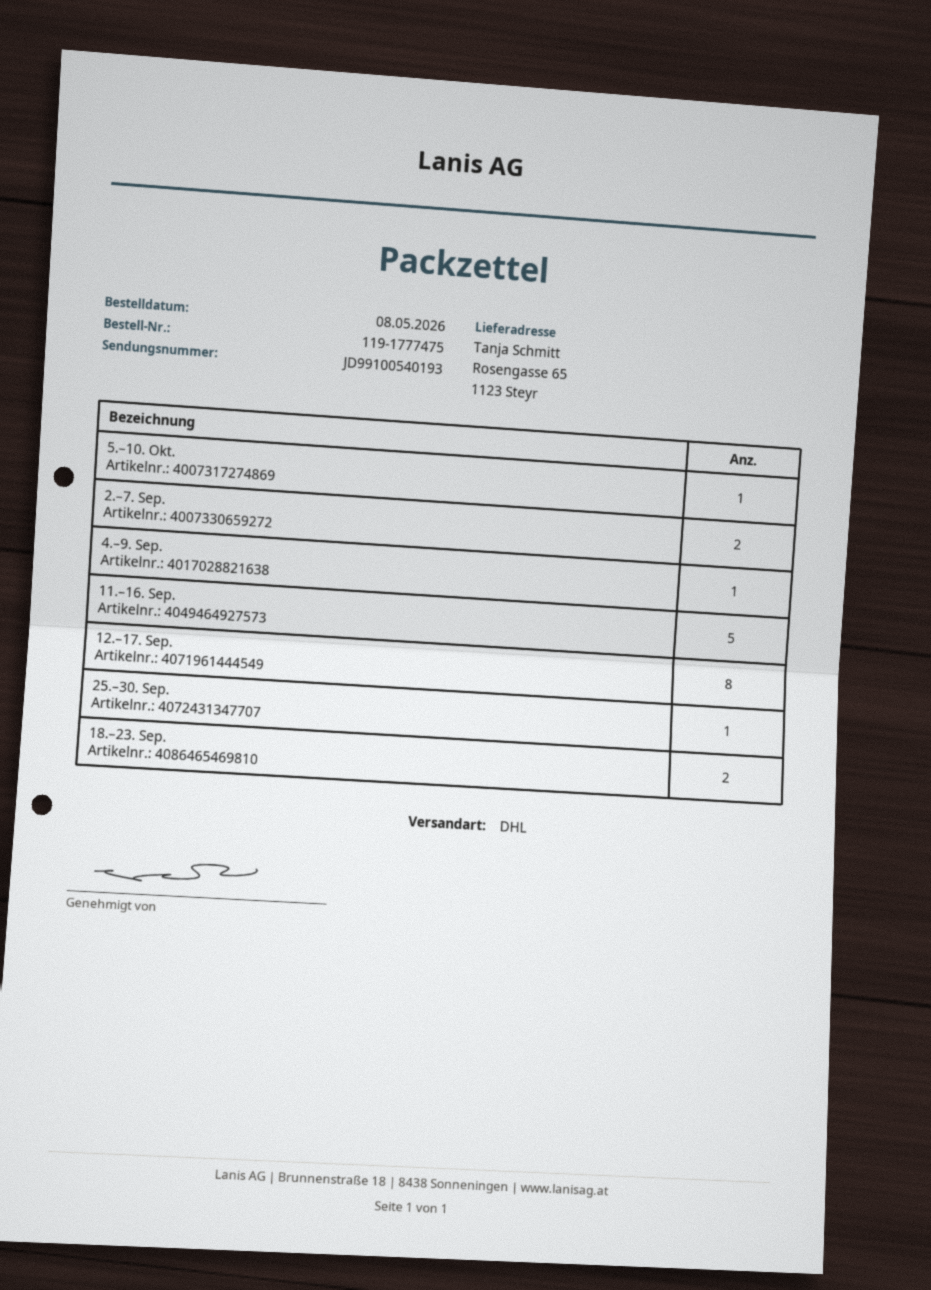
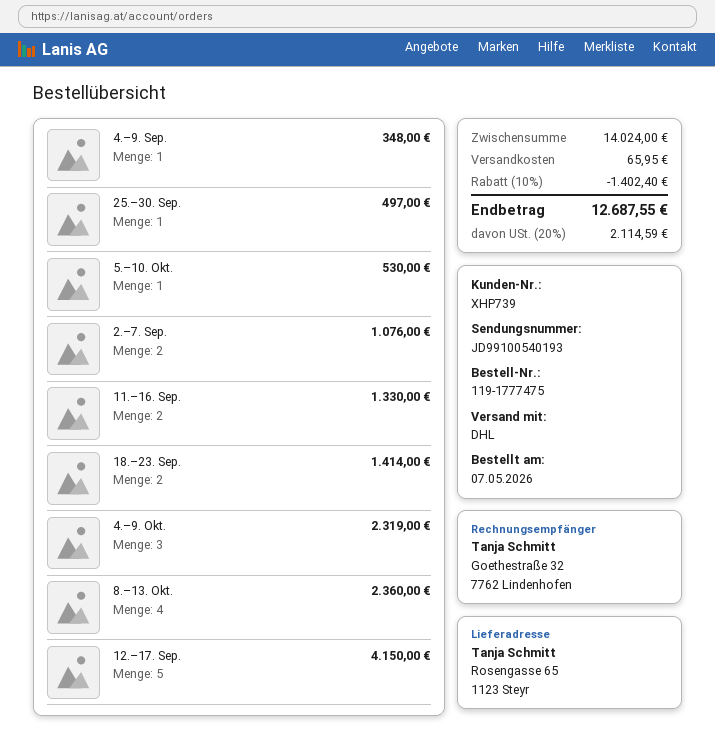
order date: 2026-05-08 -> 2026-05-07
11.–16. Sep.: 5 -> 2
12.–17. Sep.: 8 -> 5
4.–9. Okt.: none -> 3
8.–13. Okt.: none -> 4

